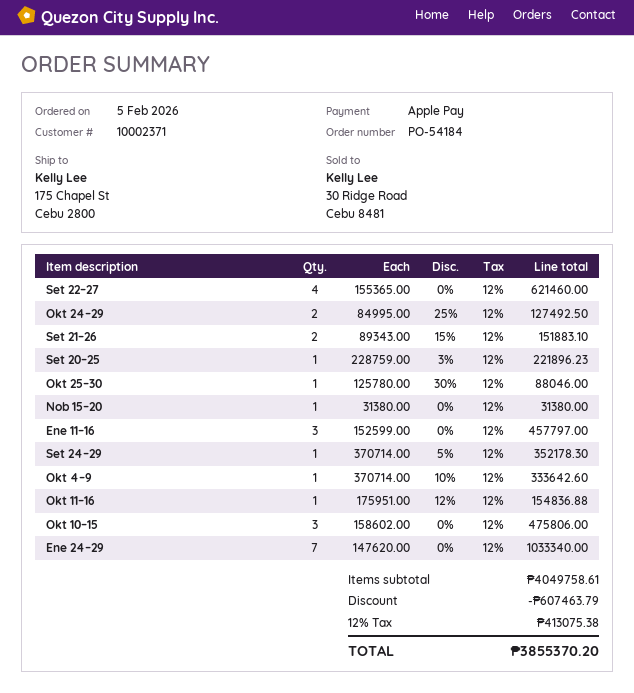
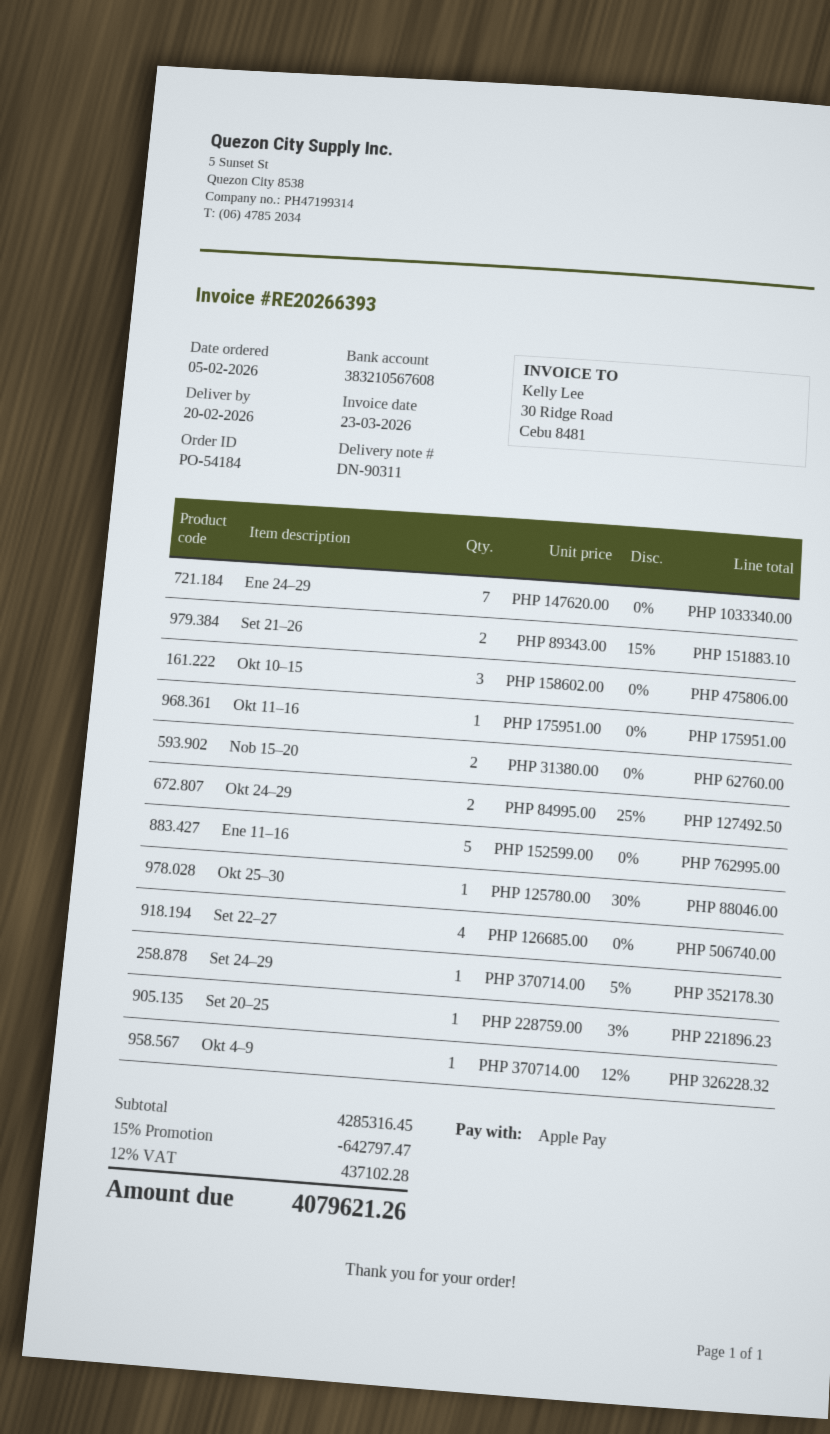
Set 22–27: 4 x 155365.00 = 621460.00 -> 4 x 126685.00 = 506740.00
Nob 15–20: 1 x 31380.00 = 31380.00 -> 2 x 31380.00 = 62760.00
Ene 11–16: 3 x 152599.00 = 457797.00 -> 5 x 152599.00 = 762995.00
Okt 4–9: 1 x 370714.00 - 10% = 333642.60 -> 1 x 370714.00 - 12% = 326228.32
Okt 11–16: 1 x 175951.00 - 12% = 154836.88 -> 1 x 175951.00 = 175951.00
subtotal: 4049758.61 -> 4285316.45
discount: 607463.79 -> 642797.47
tax: 12% = 413075.38 -> 12% = 437102.28
total: 3855370.20 -> 4079621.26

